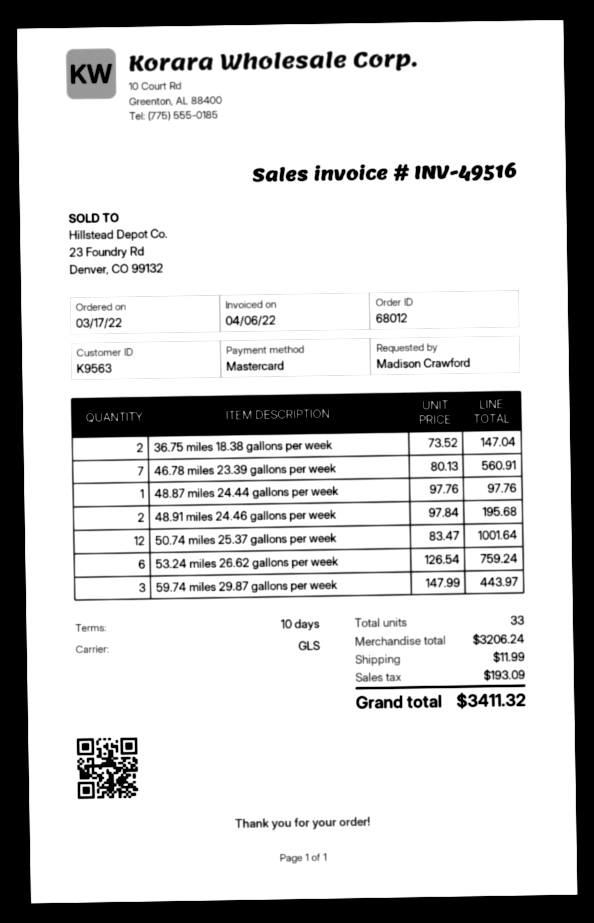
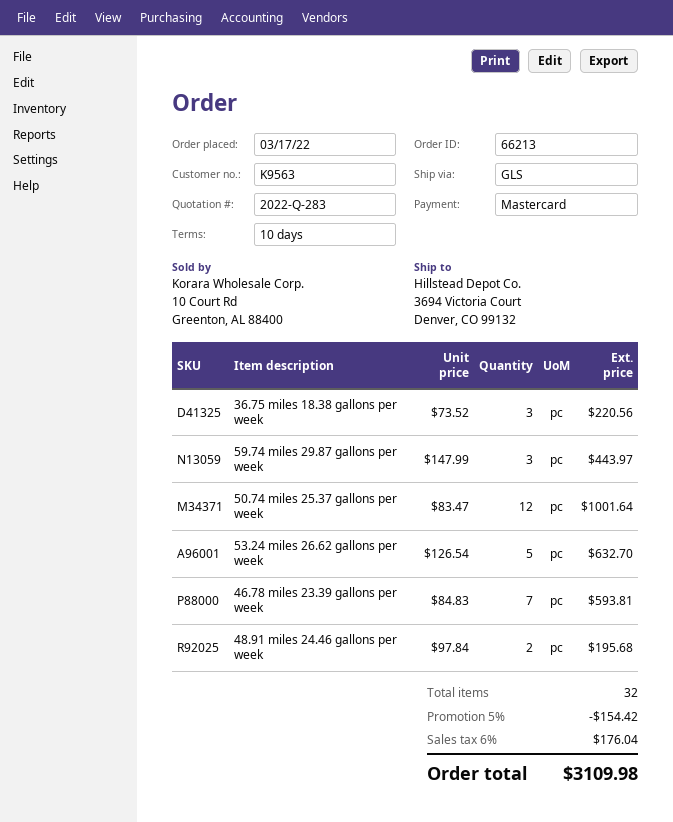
order number: 68012 -> 66213
36.75 miles 18.38 gallons per week: 2 x 73.52 = 147.04 -> 3 x 73.52 = 220.56
46.78 miles 23.39 gallons per week: 7 x 80.13 = 560.91 -> 7 x 84.83 = 593.81
48.87 miles 24.44 gallons per week: 1 x 97.76 = 97.76 -> none
53.24 miles 26.62 gallons per week: 6 x 126.54 = 759.24 -> 5 x 126.54 = 632.70
total quantity: 33 -> 32
discount: none -> 5% = 154.42
shipping: 11.99 -> none
tax: 193.09 -> 176.04
total: 3411.32 -> 3109.98

